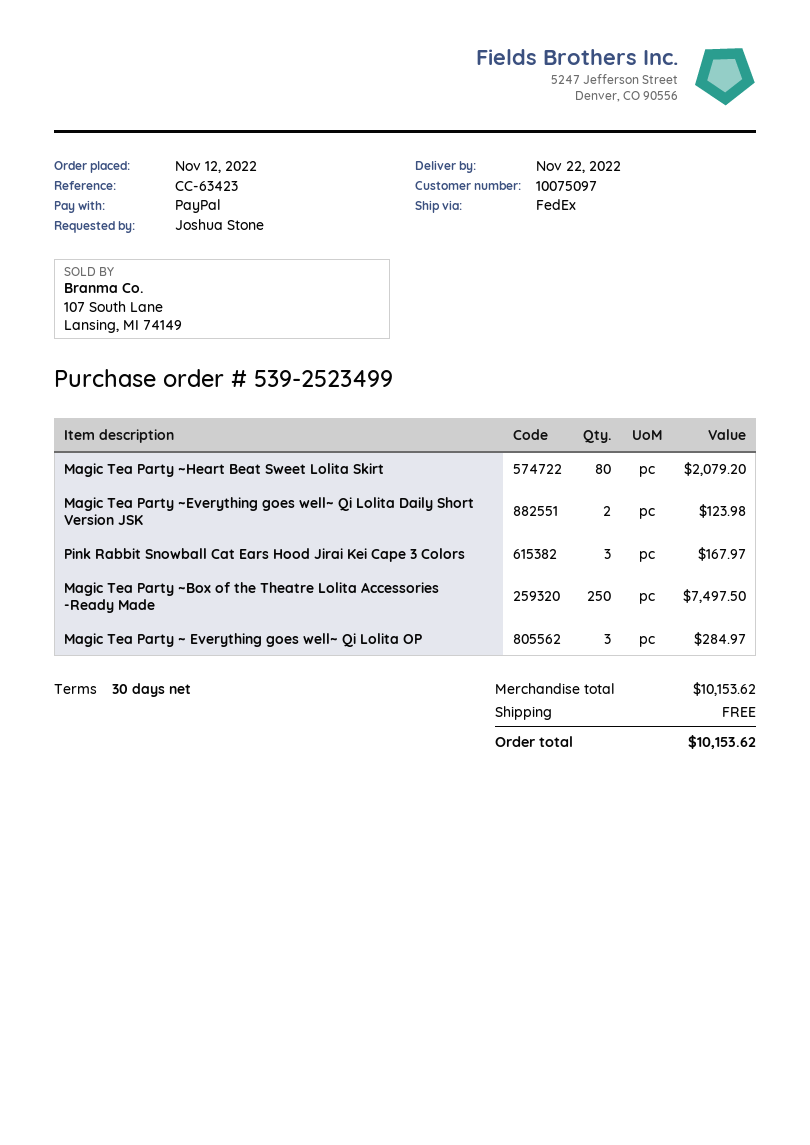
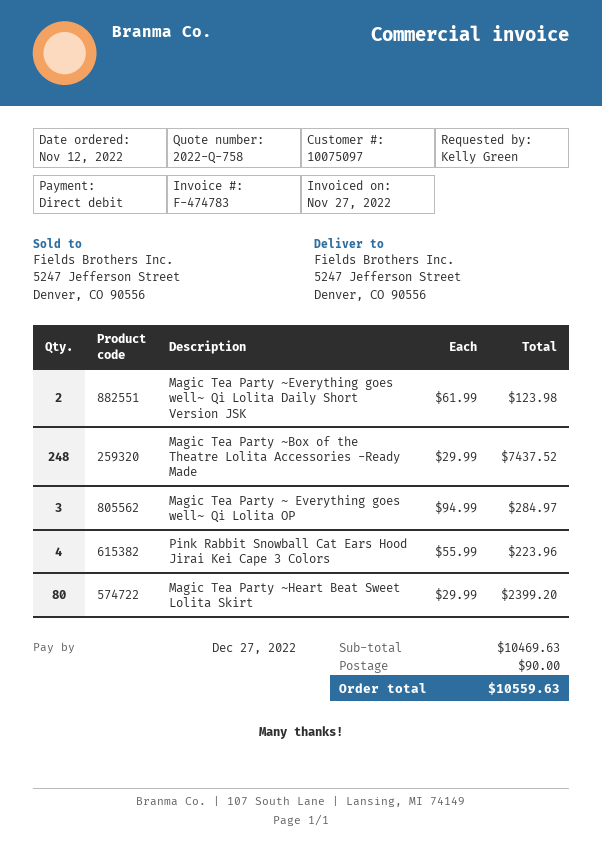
ordered by: Joshua Stone -> Kelly Green
payment method: PayPal -> direct debit
Magic Tea Party ~Heart Beat Sweet Lolita Skirt: 80 for 2079.20 -> 80 for 2399.20
Pink Rabbit Snowball Cat Ears Hood Jirai Kei Cape 3 Colors: 3 for 167.97 -> 4 for 223.96
Magic Tea Party ~Box of the Theatre Lolita Accessories -Ready Made: 250 for 7497.50 -> 248 for 7437.52
subtotal: 10153.62 -> 10469.63
shipping: 0.00 -> 90.00
total: 10153.62 -> 10559.63

